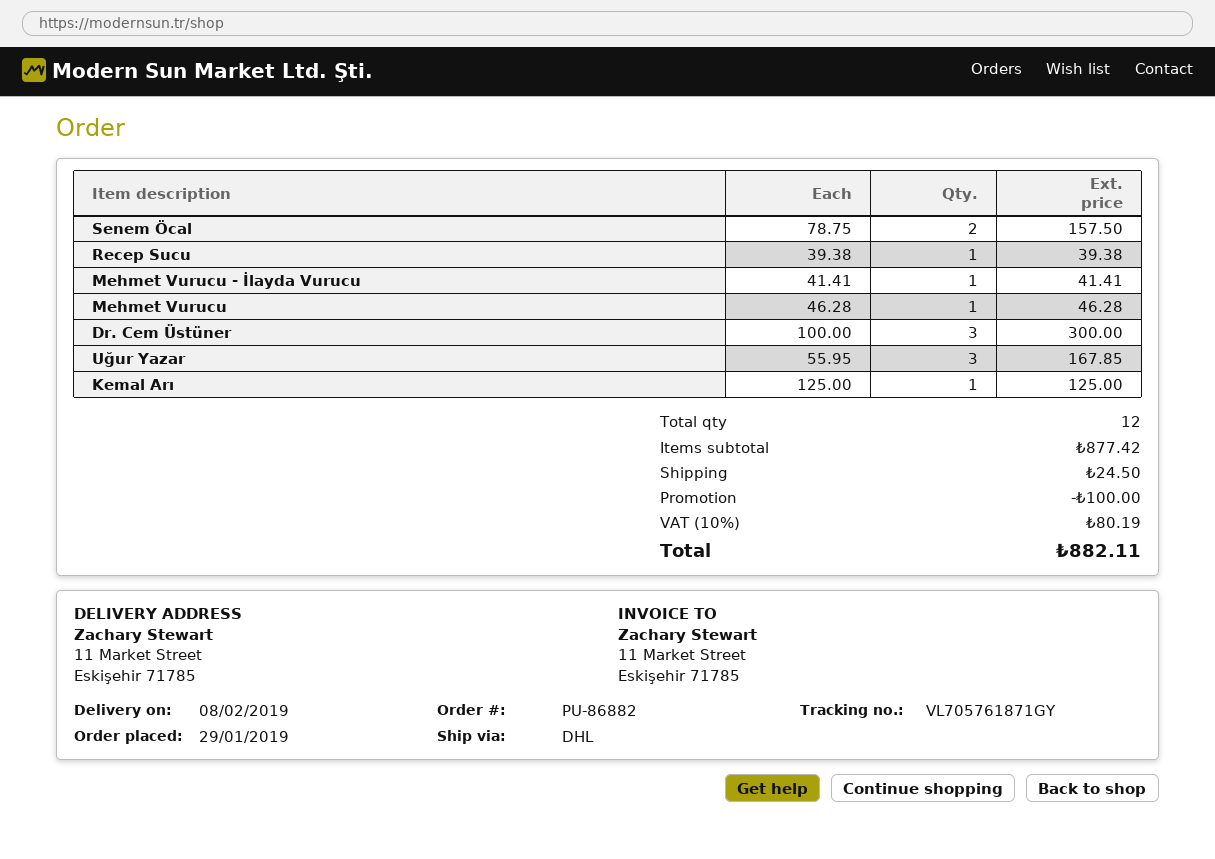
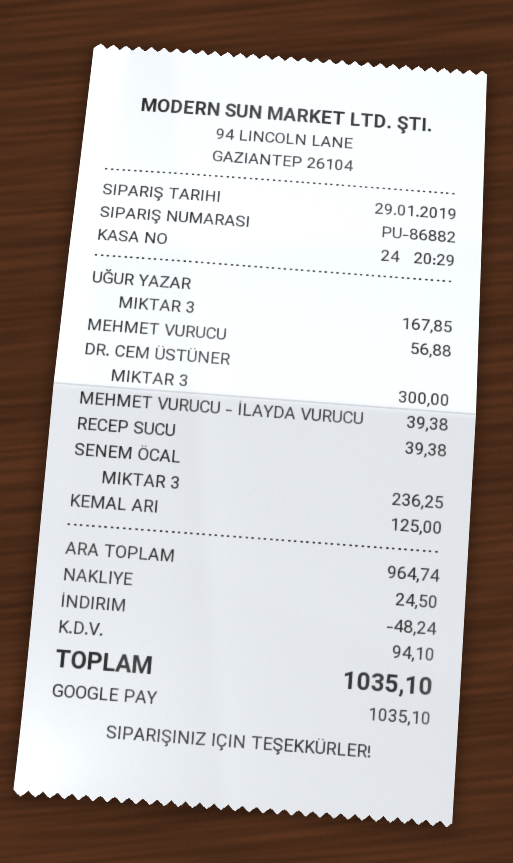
Senem Öcal: 2 for 157.50 -> 3 for 236.25
Mehmet Vurucu - İlayda Vurucu: 1 for 41.41 -> 1 for 39.38
Mehmet Vurucu: 1 for 46.28 -> 1 for 56.88
subtotal: 877.42 -> 964.74
discount: 100.00 -> 48.24
tax: 80.19 -> 94.10
total: 882.11 -> 1035.10

